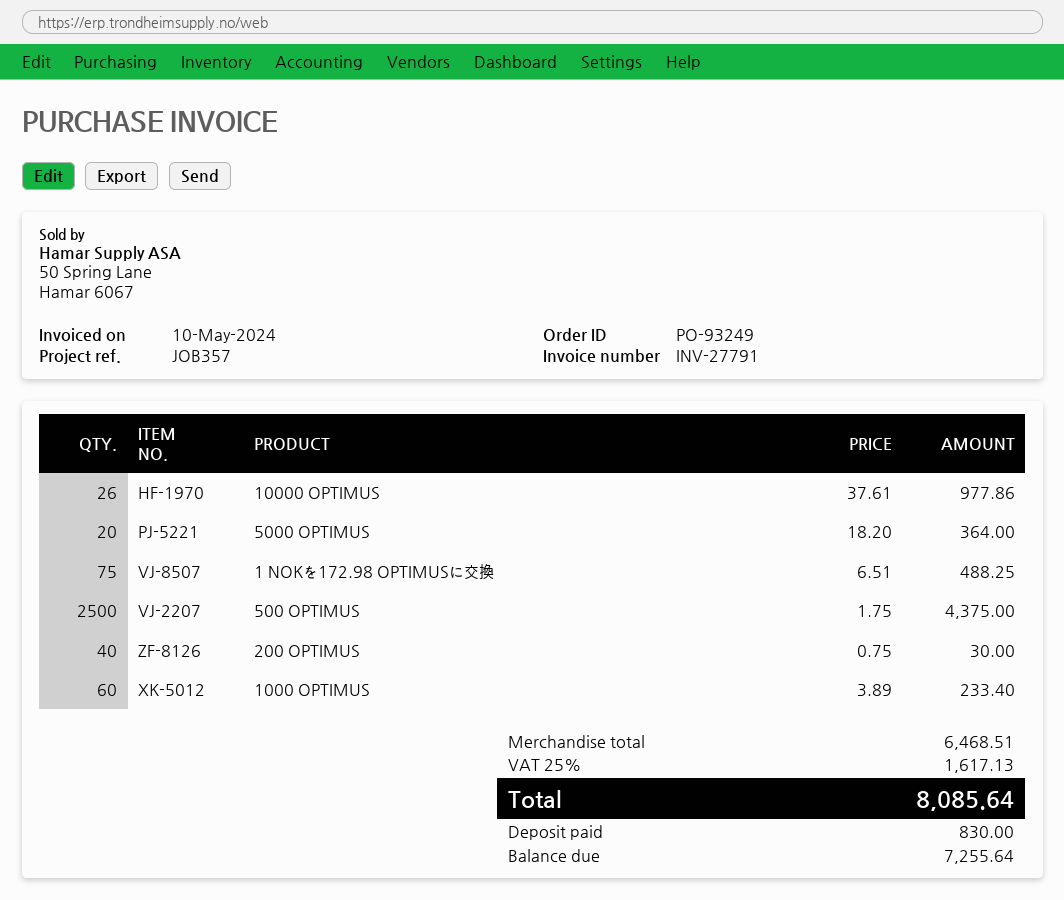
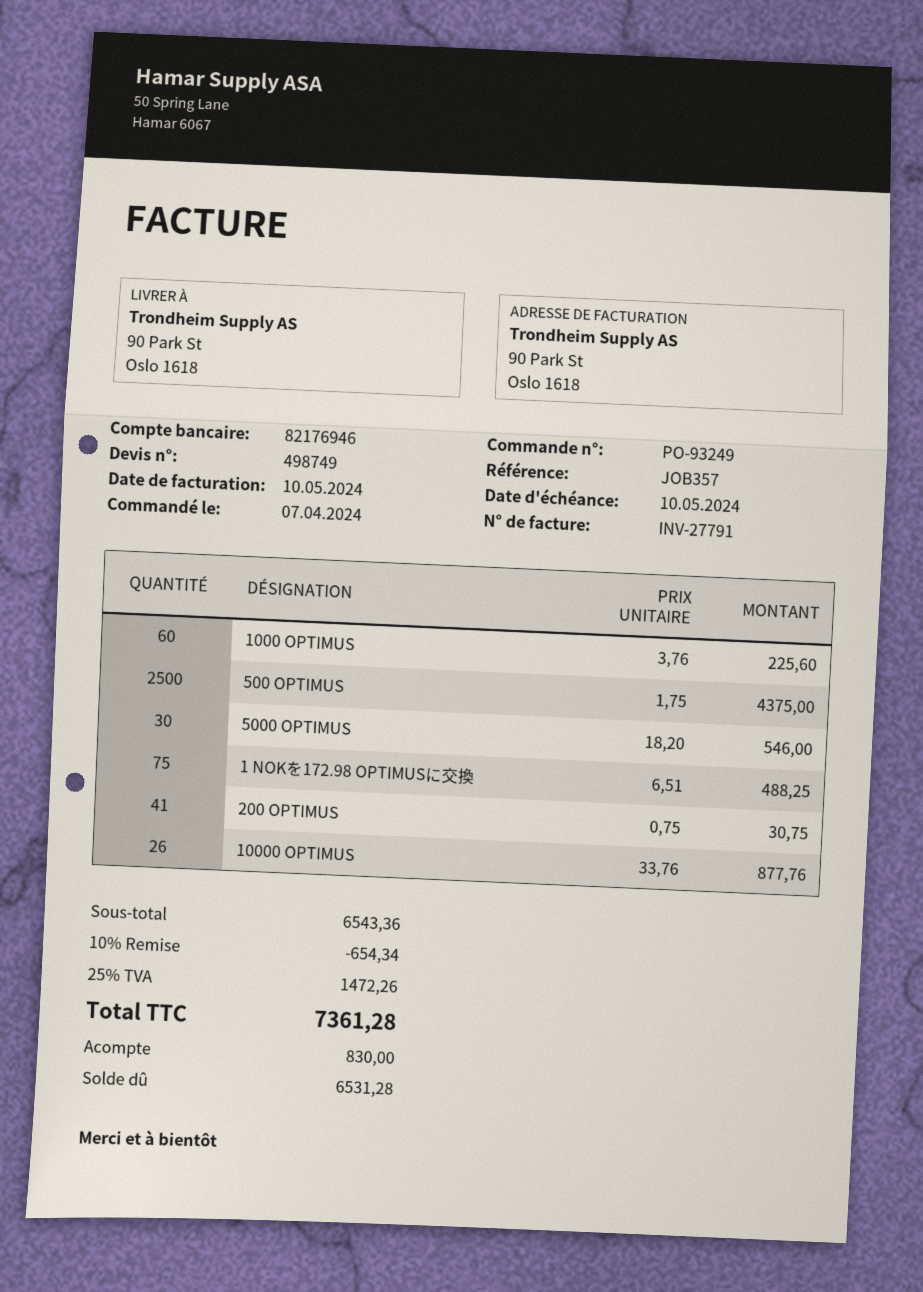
10000 OPTIMUS: 26 x 37.61 = 977.86 -> 26 x 33.76 = 877.76
5000 OPTIMUS: 20 x 18.20 = 364.00 -> 30 x 18.20 = 546.00
200 OPTIMUS: 40 x 0.75 = 30.00 -> 41 x 0.75 = 30.75
1000 OPTIMUS: 60 x 3.89 = 233.40 -> 60 x 3.76 = 225.60
subtotal: 6468.51 -> 6543.36
discount: none -> 10% = 654.34
tax: 25% = 1617.13 -> 25% = 1472.26
total: 8085.64 -> 7361.28
balance: 7255.64 -> 6531.28

